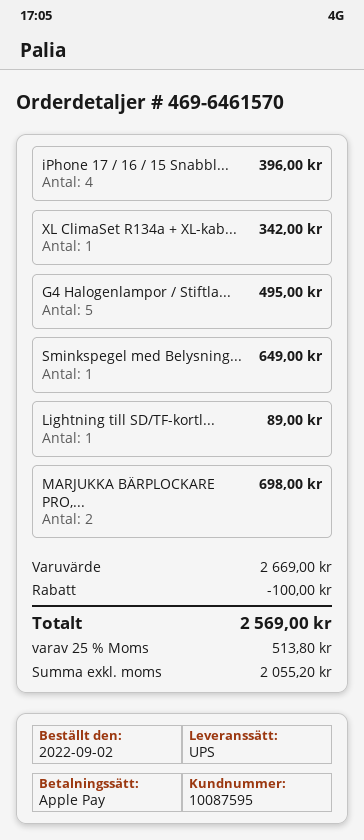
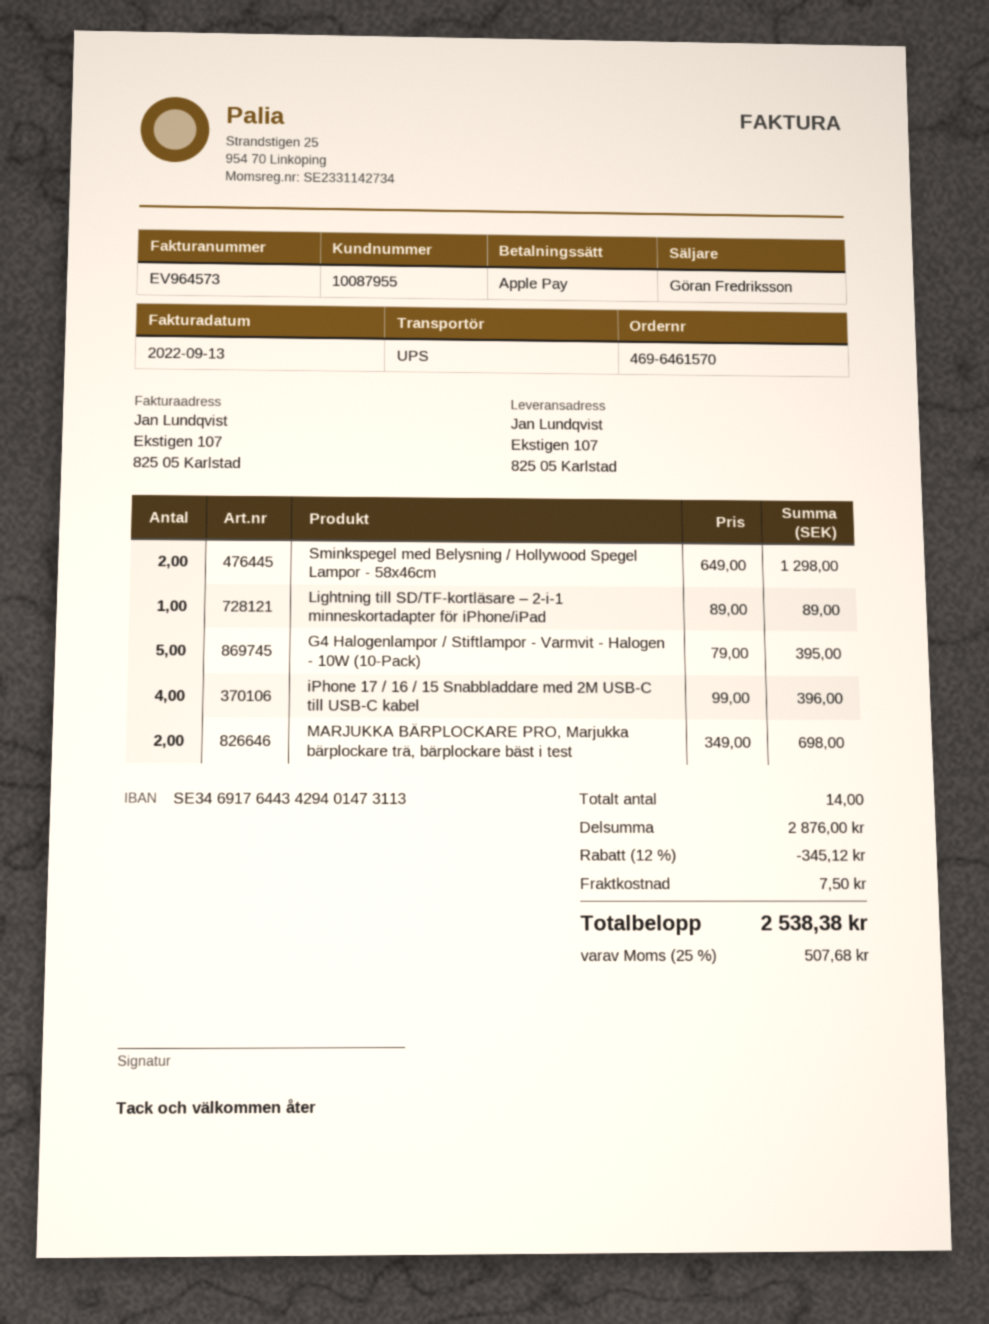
customer number: 10087595 -> 10087955
XL ClimaSet R134a + XL-kab...: 1 for 342.00 -> none
G4 Halogenlampor / Stiftla...: 5 for 495.00 -> 5 for 395.00
Sminkspegel med Belysning...: 1 for 649.00 -> 2 for 1298.00
subtotal: 2669.00 -> 2876.00
discount: 100.00 -> 345.12
shipping: none -> 7.50
tax: 25% = 513.80 -> 25% = 507.68
total: 2569.00 -> 2538.38

